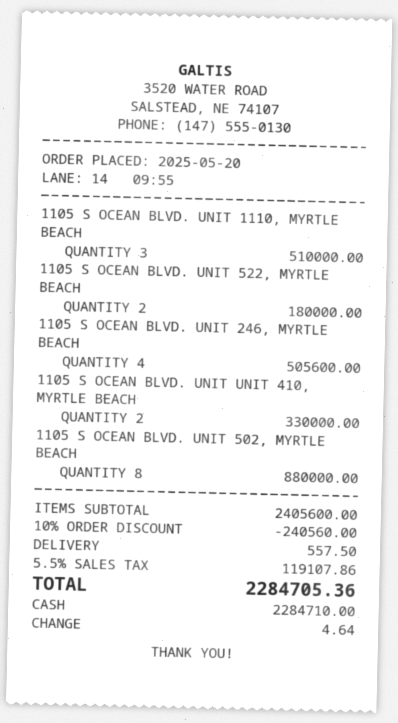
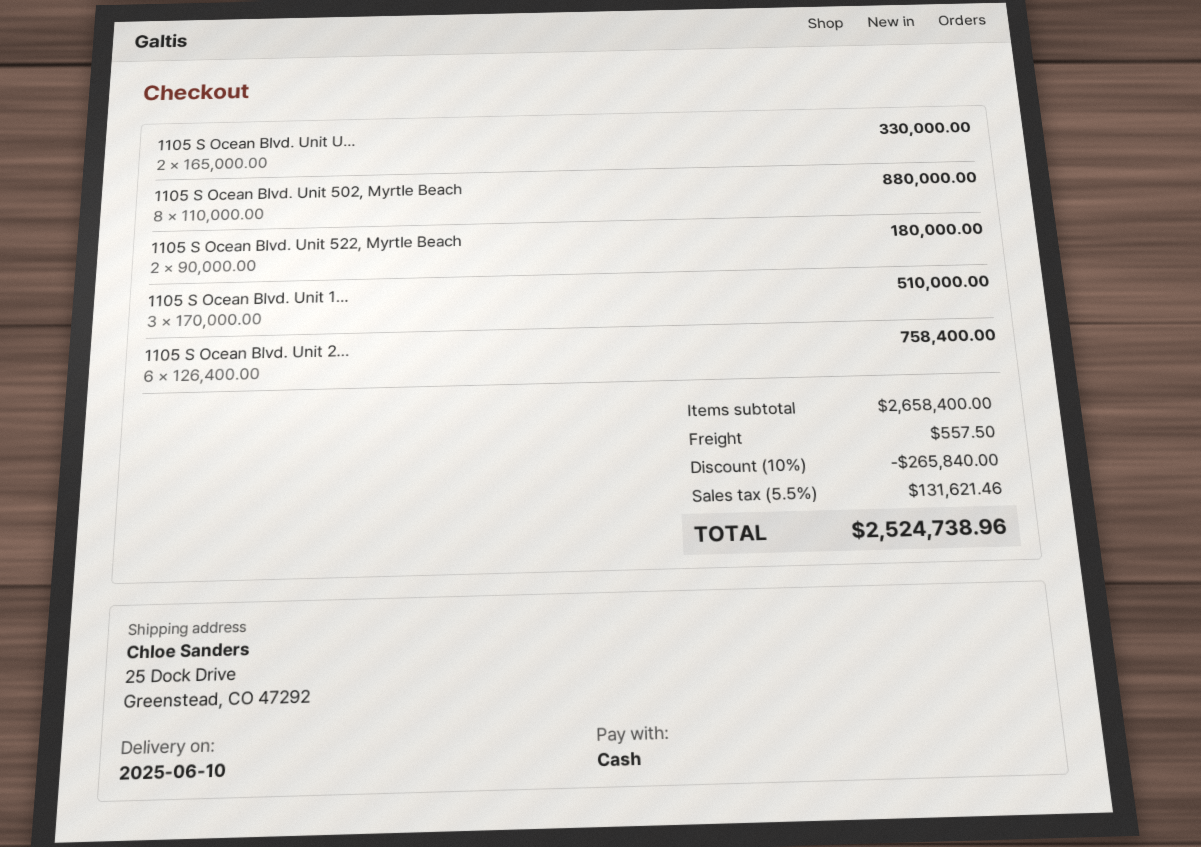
1105 S OCEAN BLVD. UNIT 246, MYRTLE BEACH: 4 for 505600.00 -> 6 for 758400.00
subtotal: 2405600.00 -> 2658400.00
discount: 10% = 240560.00 -> 10% = 265840.00
tax: 5.5% = 119107.86 -> 5.5% = 131621.46
total: 2284705.36 -> 2524738.96

